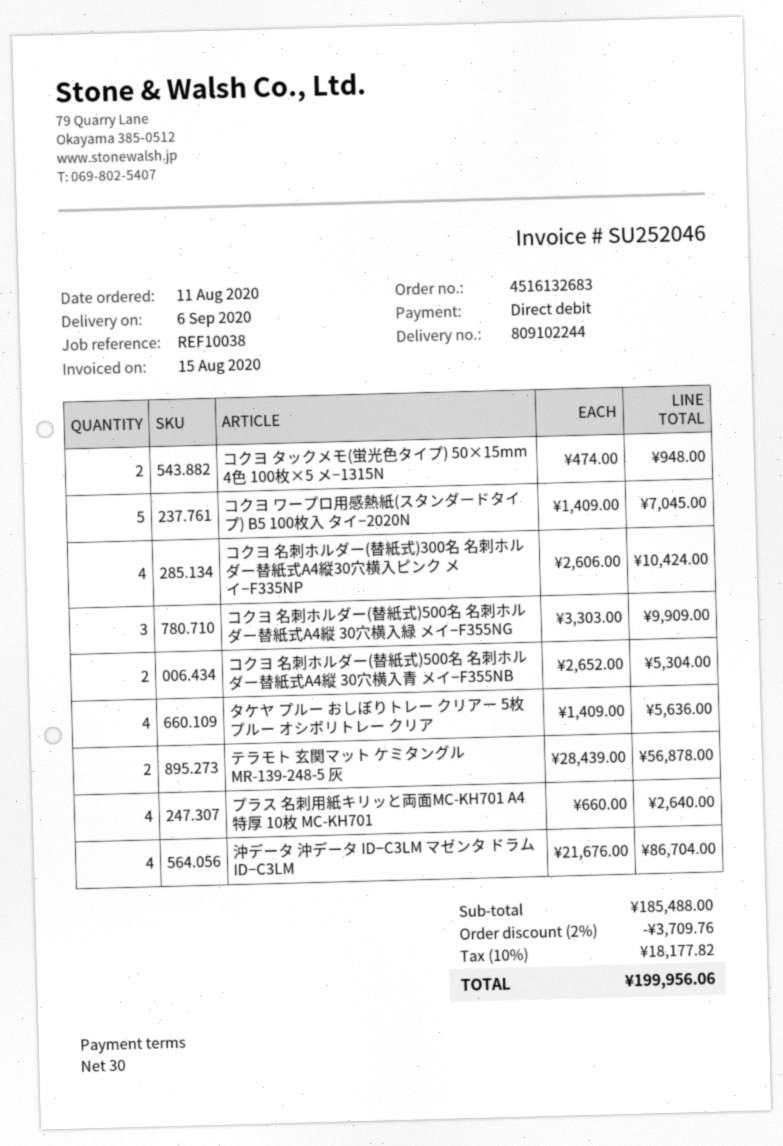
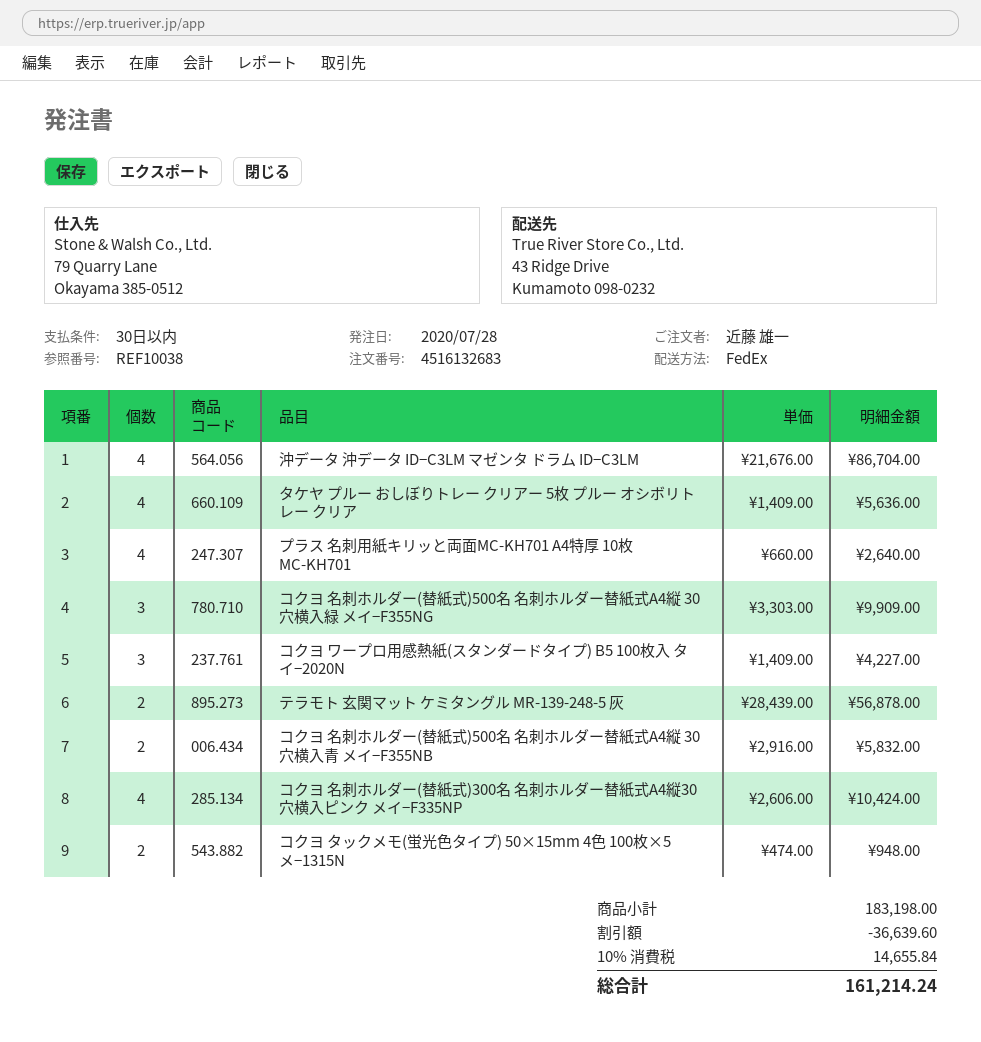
order date: 2020-08-11 -> 2020-07-28
コクヨ ワープロ用感熱紙(スタンダードタイプ) B5 100枚入 タイ−2020N: 5 x 1409.00 = 7045.00 -> 3 x 1409.00 = 4227.00
コクヨ 名刺ホルダー(替紙式)500名 名刺ホルダー替紙式A4縦 30穴横入青 メイ−F355NB: 2 x 2652.00 = 5304.00 -> 2 x 2916.00 = 5832.00
subtotal: 185488.00 -> 183198.00
discount: 3709.76 -> 36639.60
tax: 10% = 18177.82 -> 10% = 14655.84
total: 199956.06 -> 161214.24

